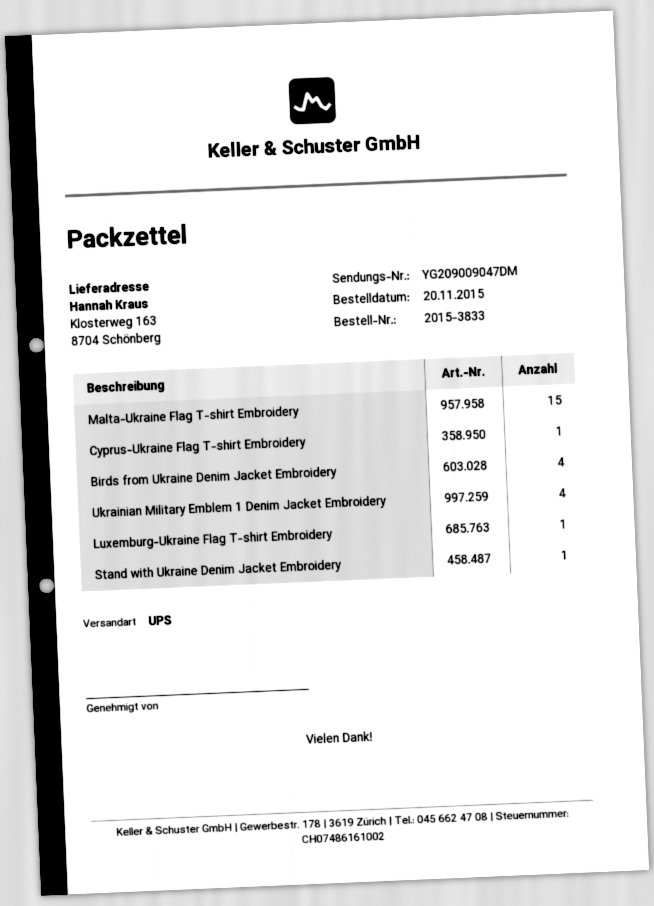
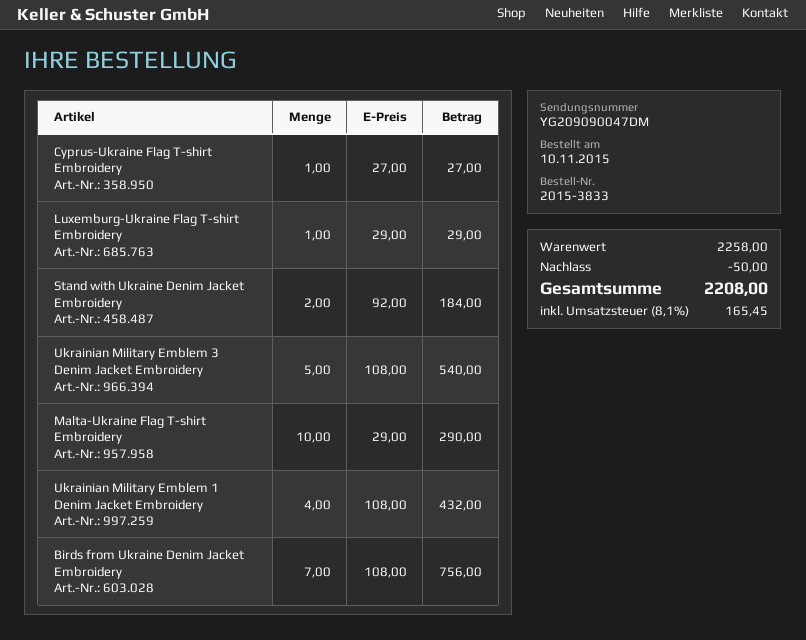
order date: 2015-11-20 -> 2015-11-10
tracking number: YG209009047DM -> YG209090047DM
Malta-Ukraine Flag T-shirt Embroidery: 15 -> 10
Birds from Ukraine Denim Jacket Embroidery: 4 -> 7
Stand with Ukraine Denim Jacket Embroidery: 1 -> 2
Ukrainian Military Emblem 3 Denim Jacket Embroidery: none -> 5

